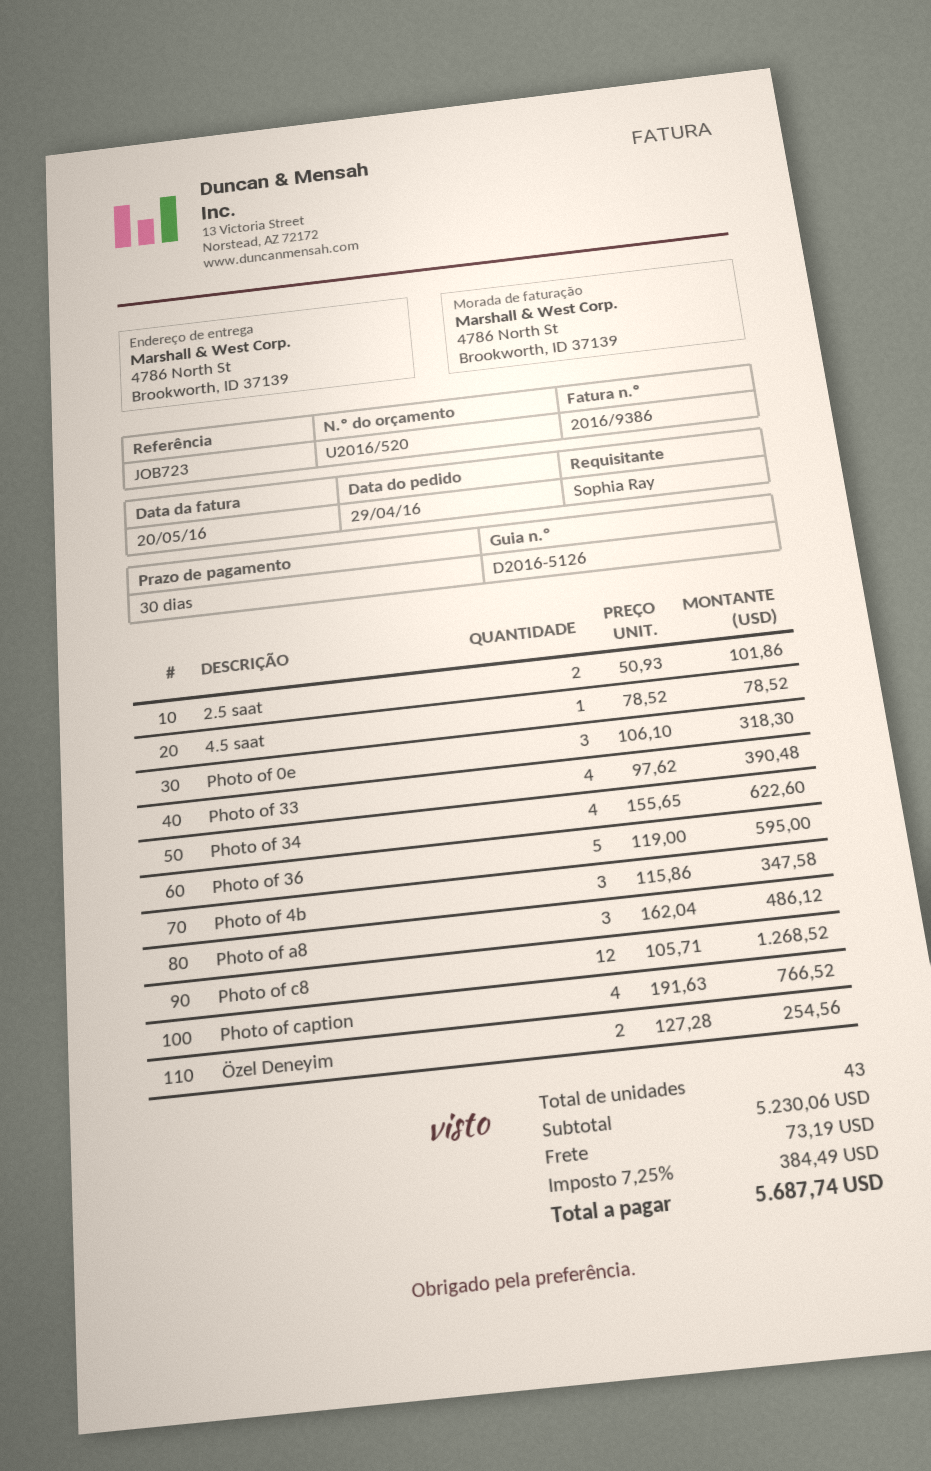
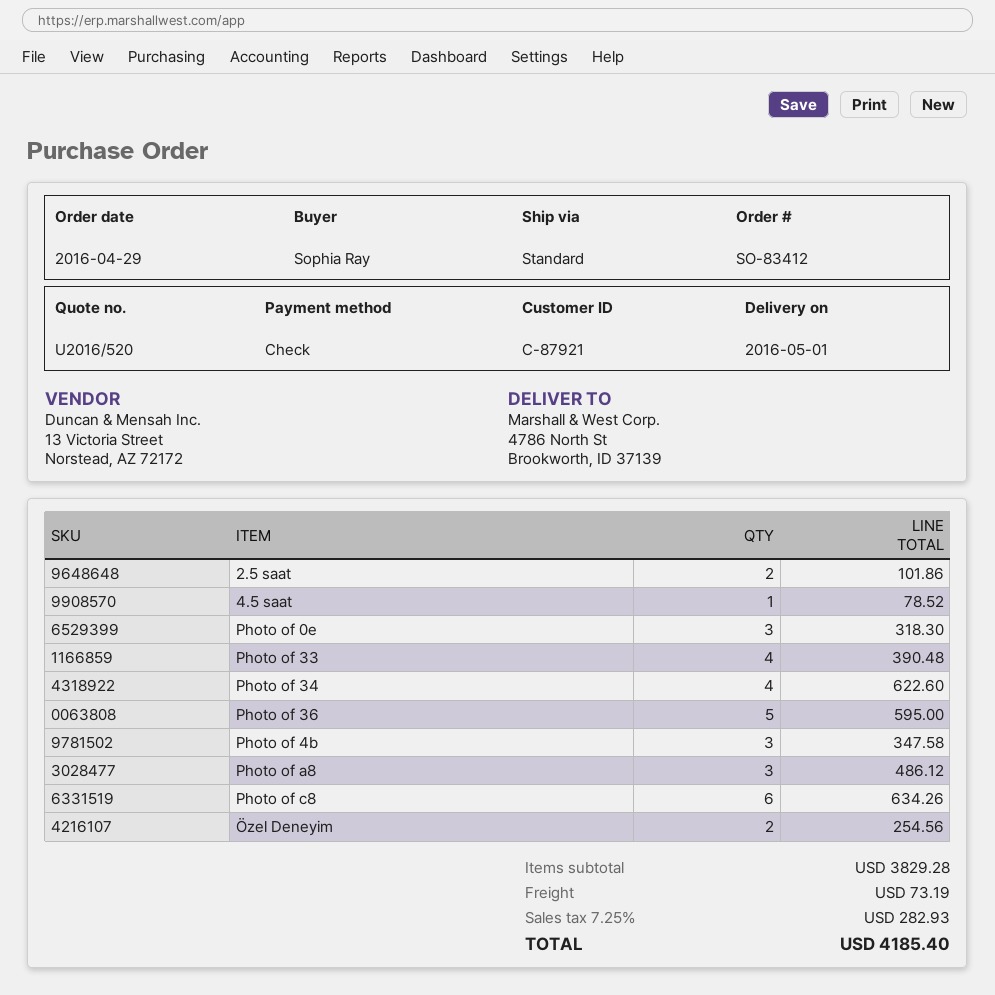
Photo of c8: 12 for 1268.52 -> 6 for 634.26
Photo of caption: 4 for 766.52 -> none
subtotal: 5230.06 -> 3829.28
tax: 7.25% = 384.49 -> 7.25% = 282.93
total: 5687.74 -> 4185.40

